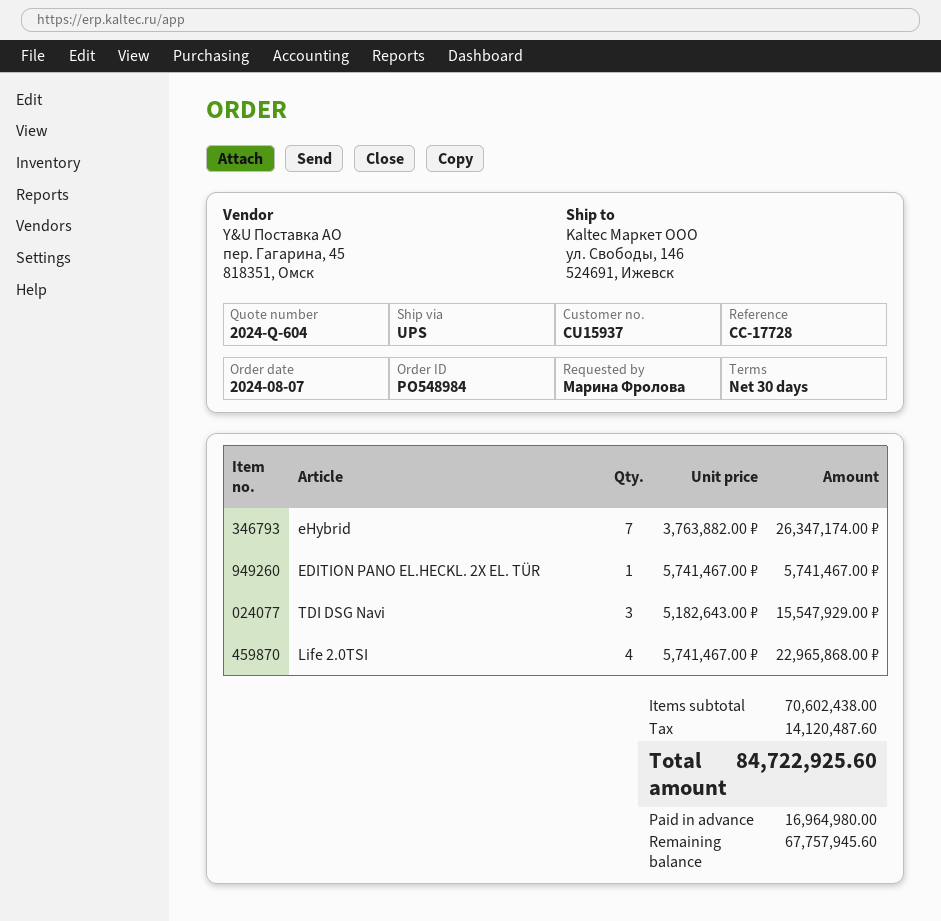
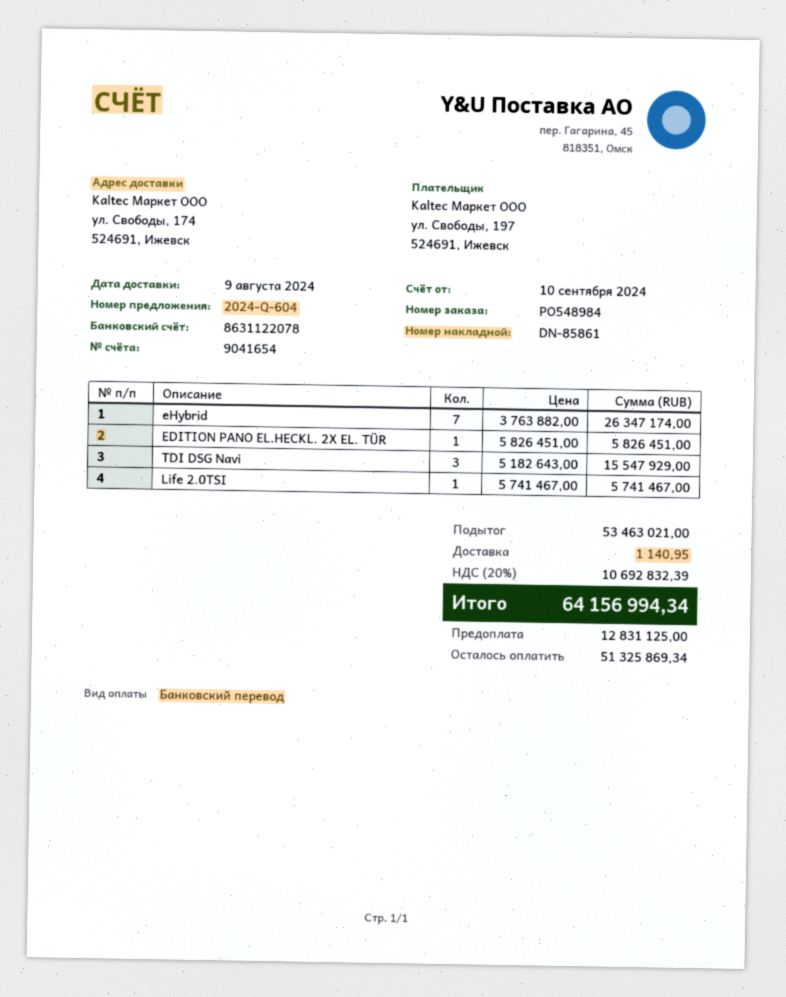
ship to: ул. Свободы, 146, 524691, Ижевск -> ул. Свободы, 174, 524691, Ижевск
EDITION PANO EL.HECKL. 2X EL. TÜR: 1 x 5741467.00 = 5741467.00 -> 1 x 5826451.00 = 5826451.00
Life 2.0TSI: 4 x 5741467.00 = 22965868.00 -> 1 x 5741467.00 = 5741467.00
subtotal: 70602438.00 -> 53463021.00
shipping: none -> 1140.95
tax: 14120487.60 -> 10692832.39
total: 84722925.60 -> 64156994.34
deposit: 16964980.00 -> 12831125.00
balance: 67757945.60 -> 51325869.34

